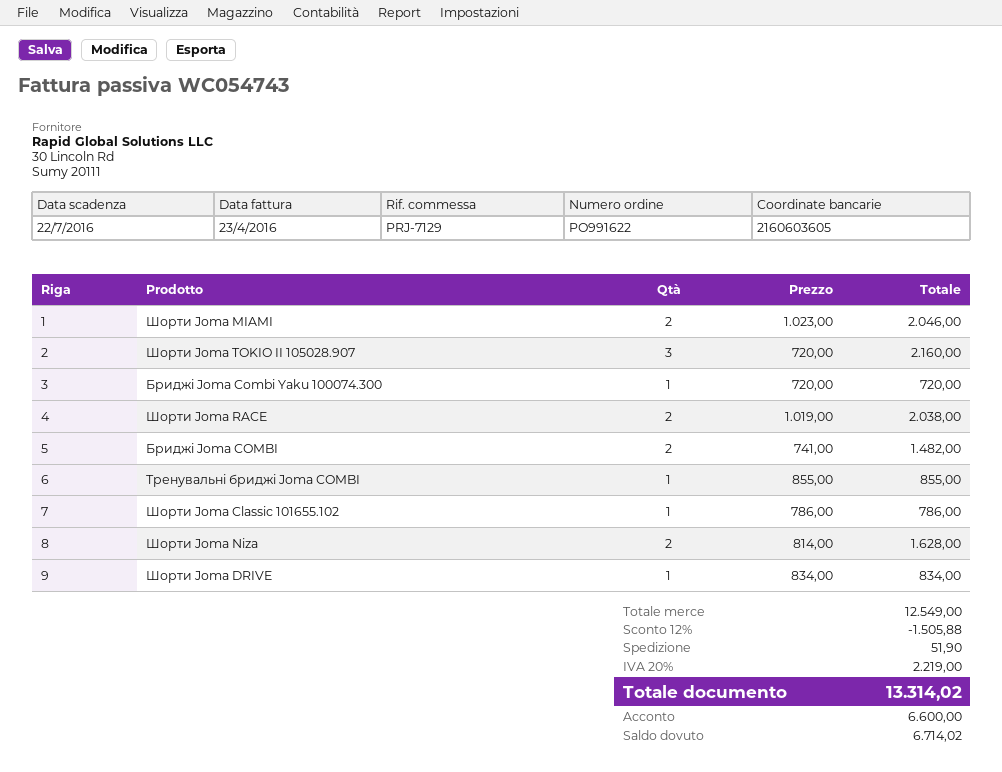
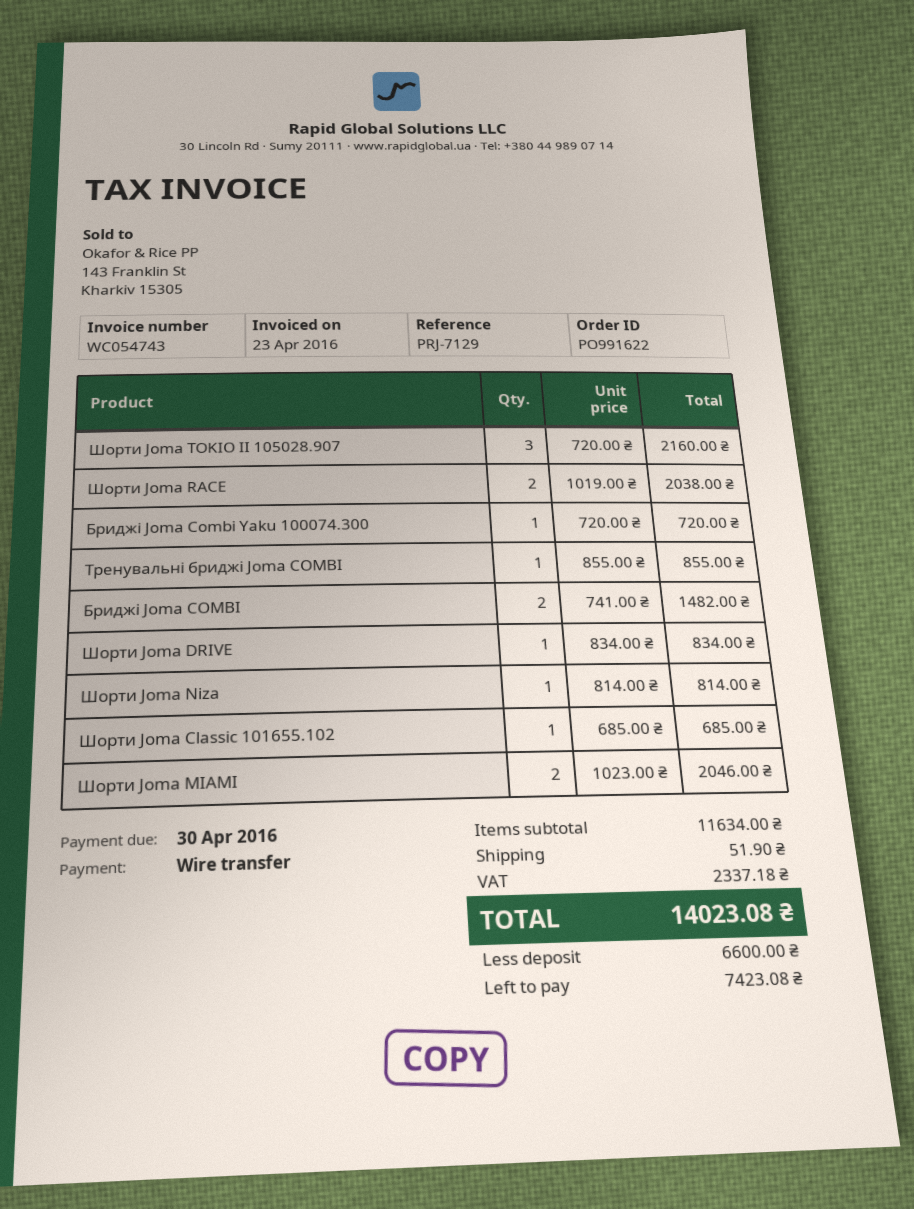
due date: 2016-07-22 -> 2016-04-30
Шорти Joma Classic 101655.102: 1 x 786.00 = 786.00 -> 1 x 685.00 = 685.00
Шорти Joma Niza: 2 x 814.00 = 1628.00 -> 1 x 814.00 = 814.00
subtotal: 12549.00 -> 11634.00
discount: 12% = 1505.88 -> none
tax: 2219.00 -> 2337.18
total: 13314.02 -> 14023.08
balance: 6714.02 -> 7423.08

